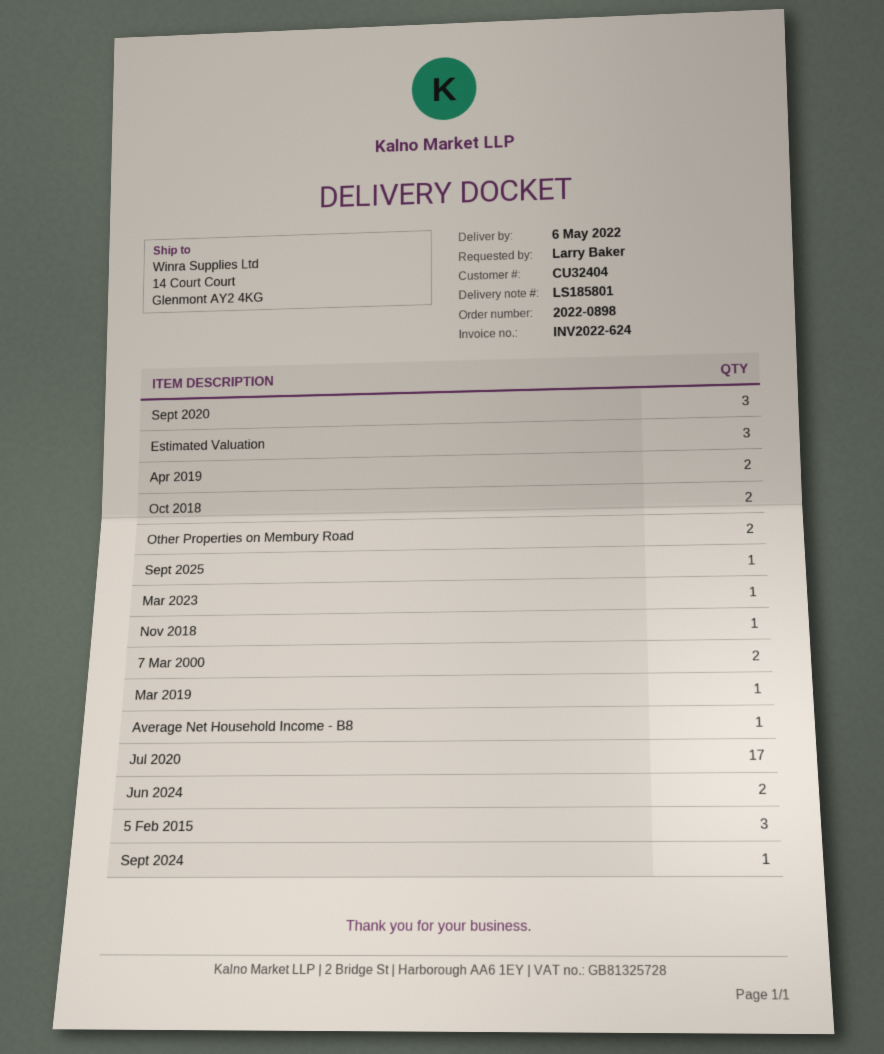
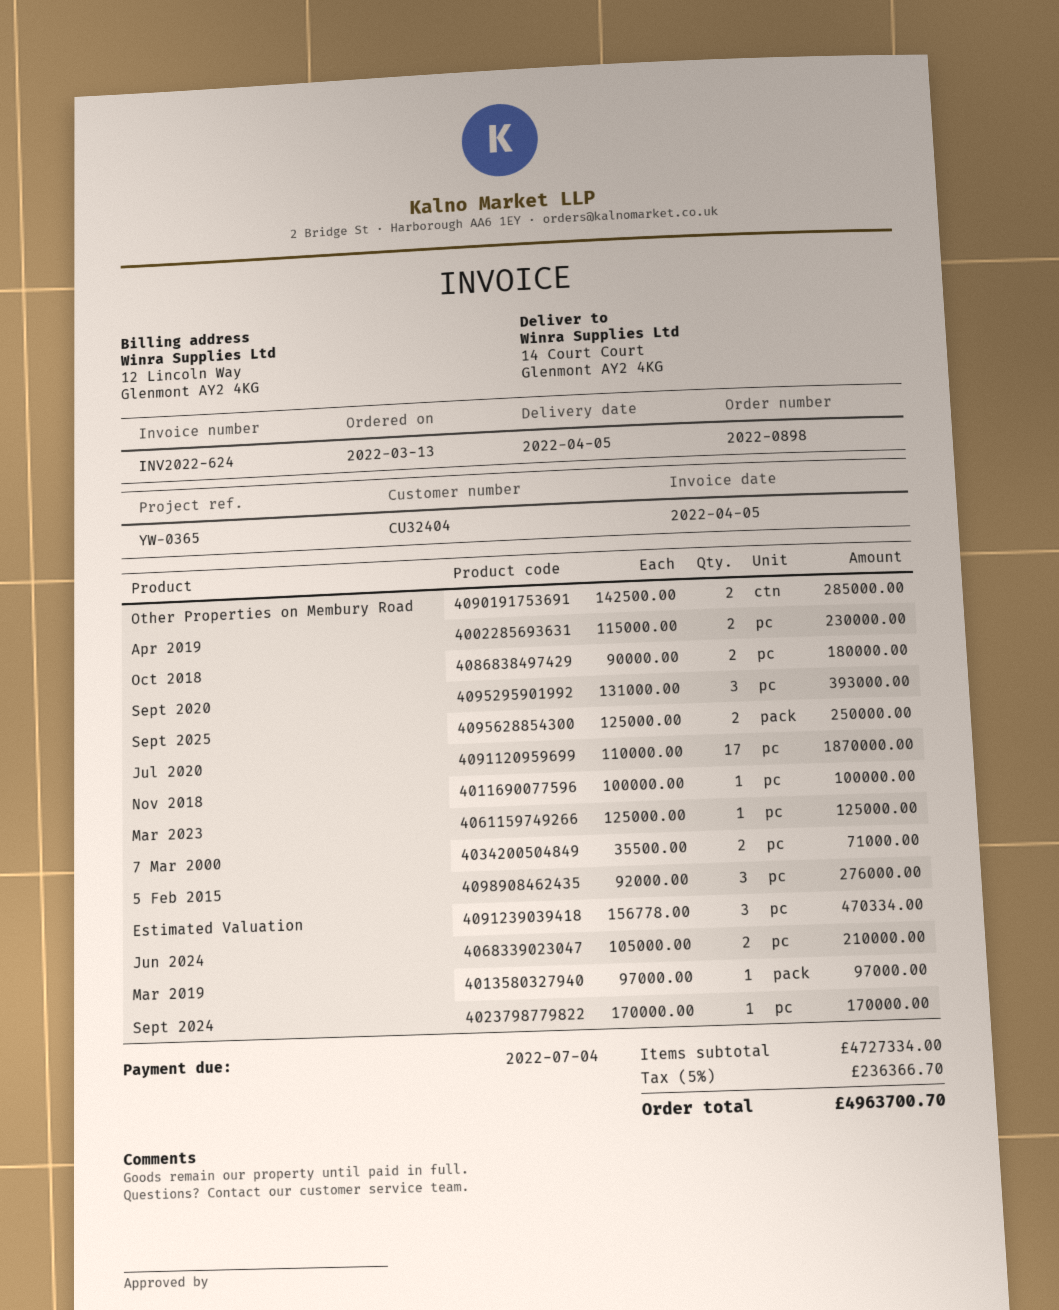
delivery date: 2022-05-06 -> 2022-04-05
Sept 2025: 1 -> 2
Average Net Household Income - B8: 1 -> none

